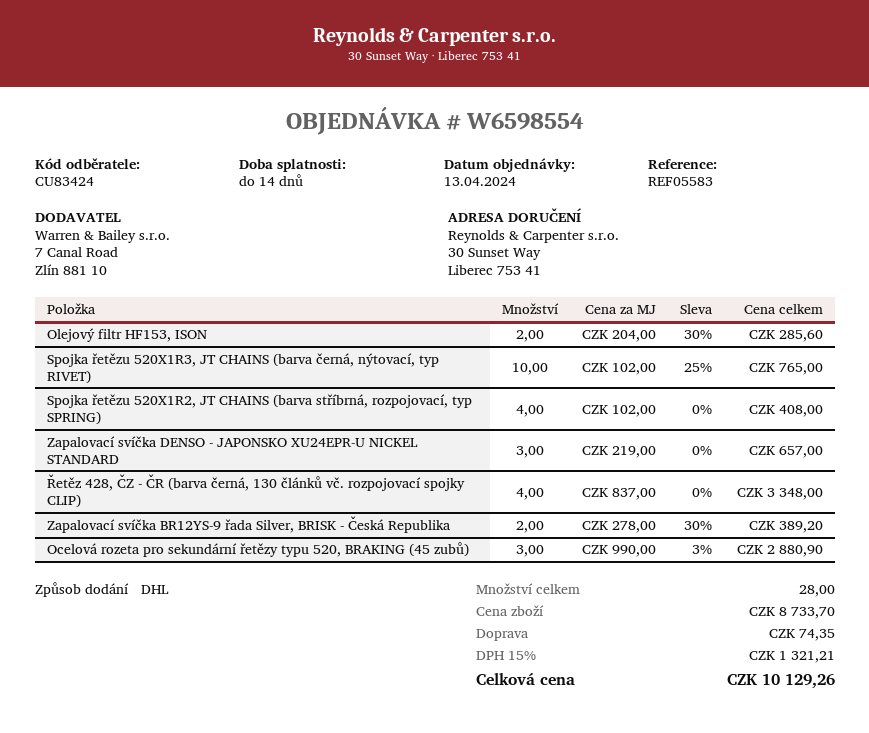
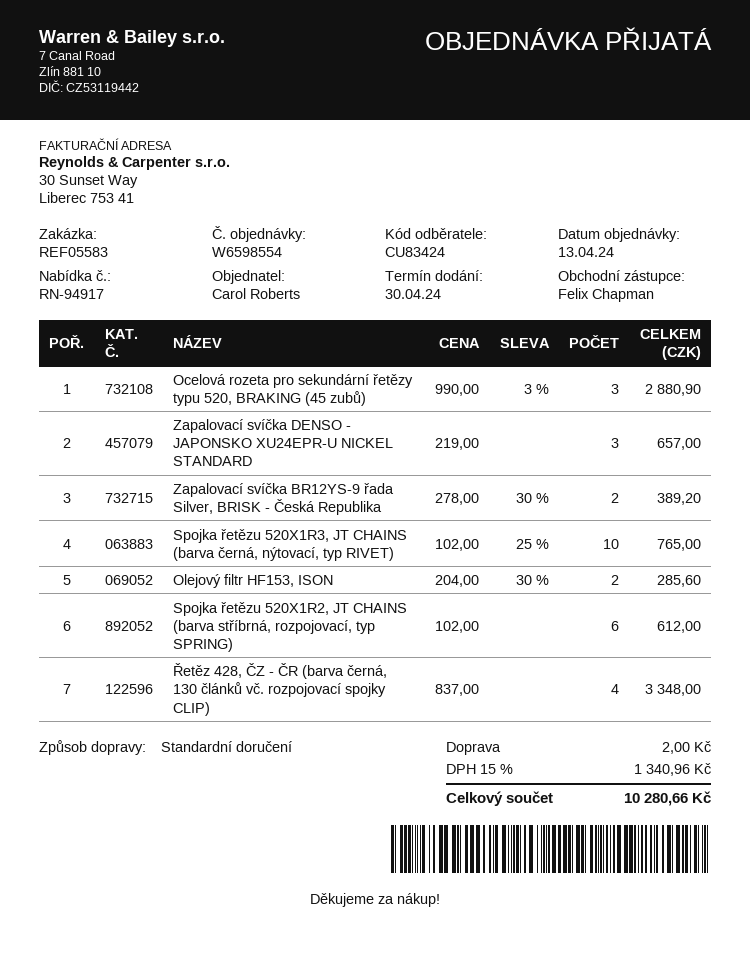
shipping method: DHL -> standard
Spojka řetězu 520X1R2, JT CHAINS (barva stříbrná, rozpojovací, typ SPRING): 4 x 102.00 = 408.00 -> 6 x 102.00 = 612.00
shipping: 74.35 -> 2.00
tax: 15% = 1321.21 -> 15% = 1340.96
total: 10129.26 -> 10280.66

